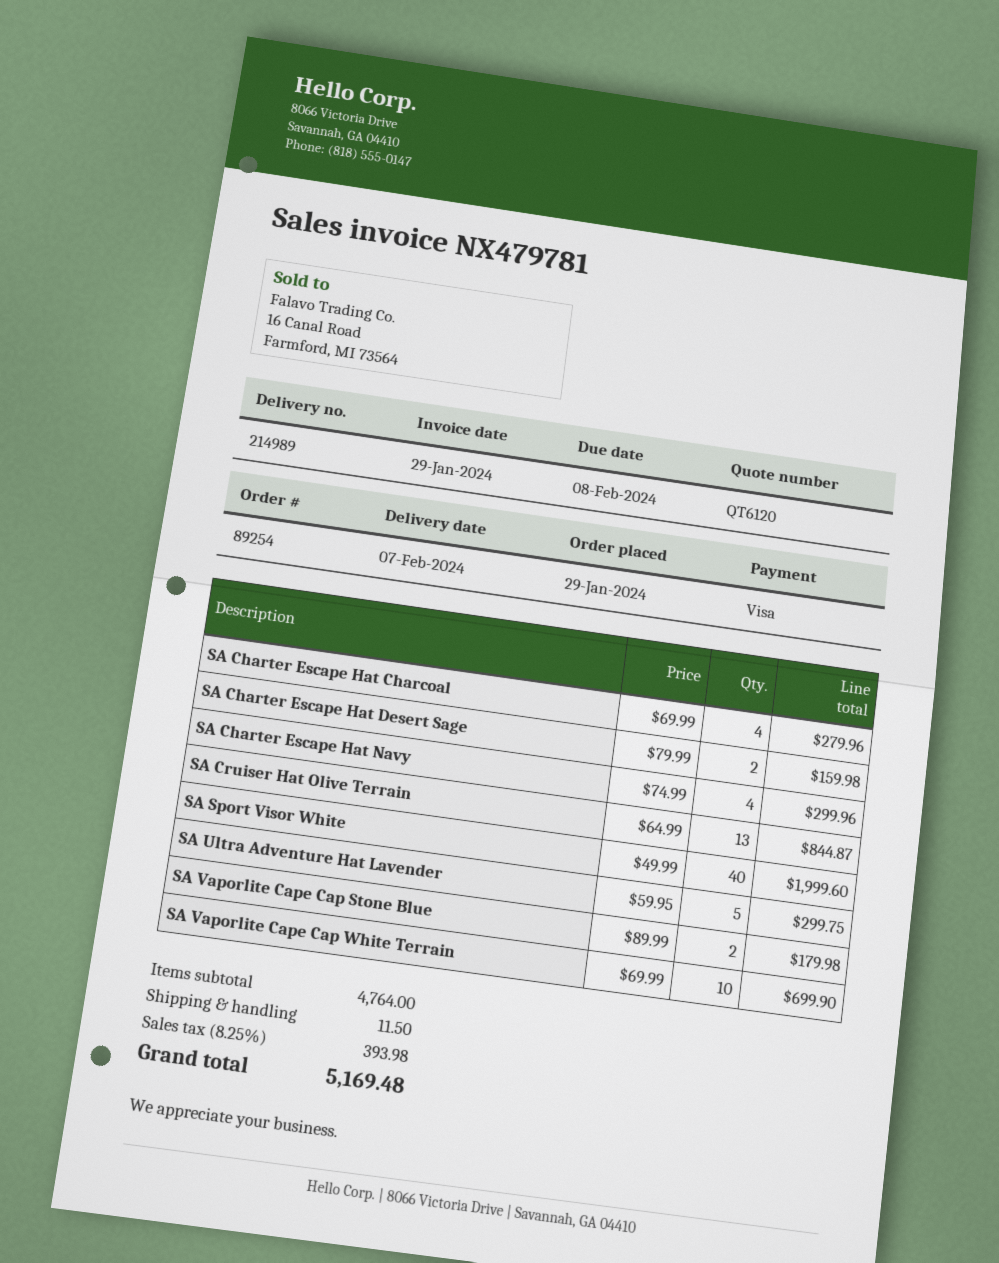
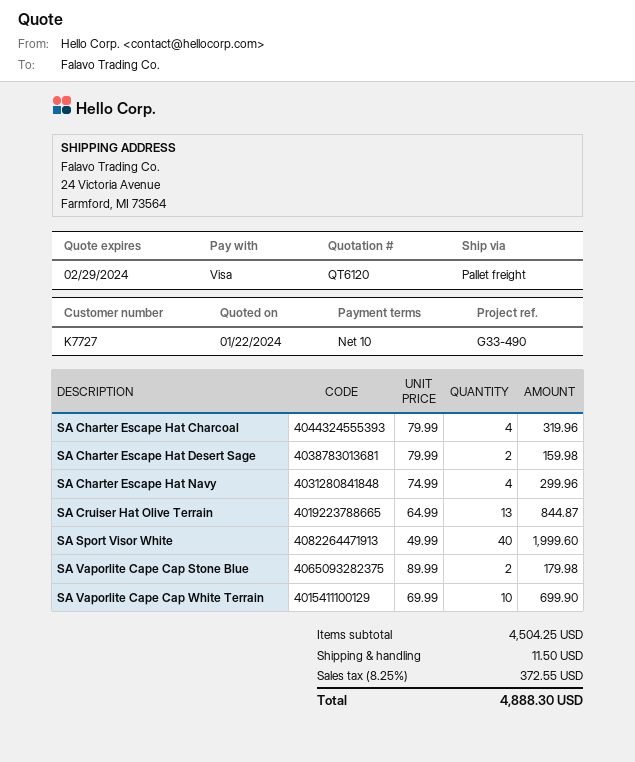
SA Charter Escape Hat Charcoal: 4 x 69.99 = 279.96 -> 4 x 79.99 = 319.96
SA Ultra Adventure Hat Lavender: 5 x 59.95 = 299.75 -> none
subtotal: 4764.00 -> 4504.25
tax: 8.25% = 393.98 -> 8.25% = 372.55
total: 5169.48 -> 4888.30

